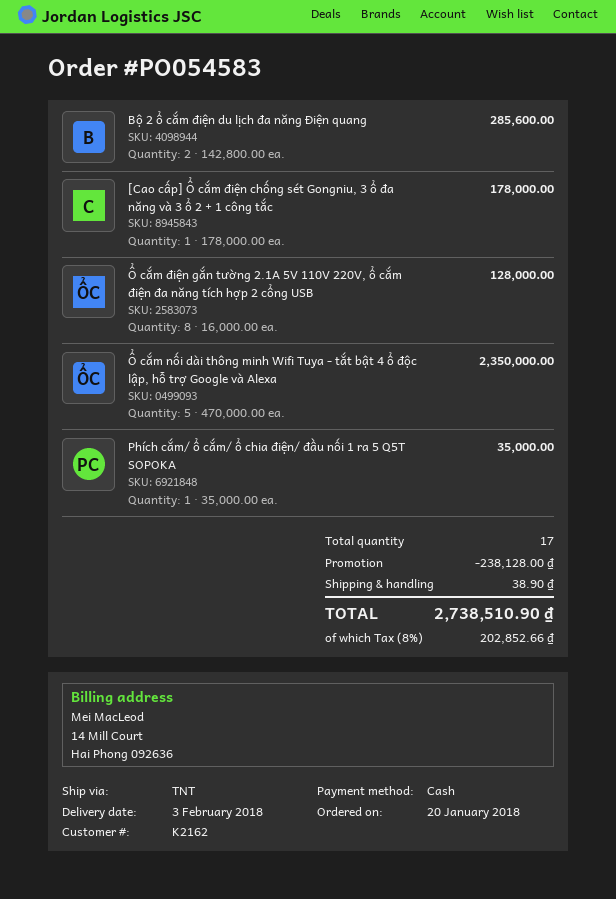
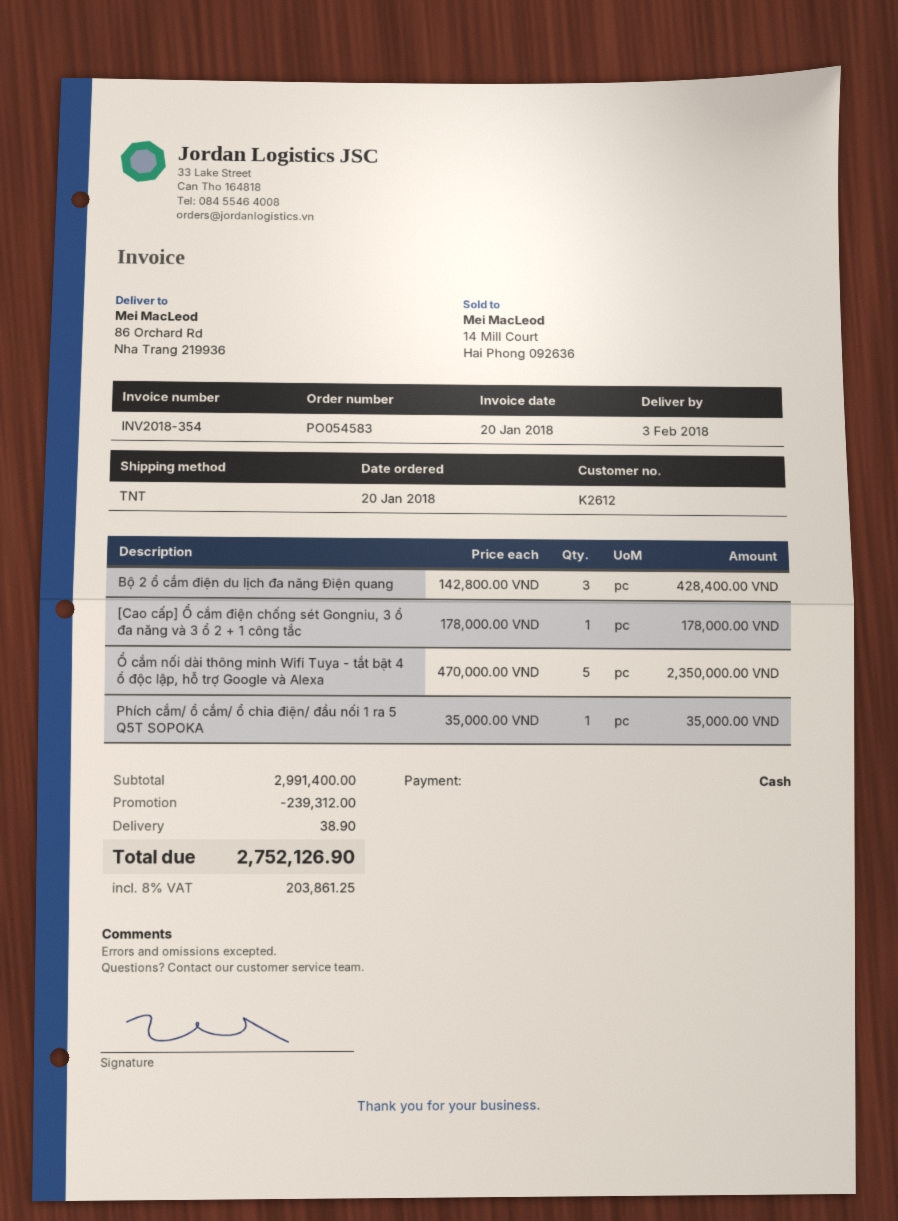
customer number: K2162 -> K2612
Bộ 2 ổ cắm điện du lịch đa năng Điện quang: 2 x 142800.00 = 285600.00 -> 3 x 142800.00 = 428400.00
Ổ cắm điện gắn tường 2.1A 5V 110V 220V, ổ cắm điện đa năng tích hợp 2 cổng USB: 8 x 16000.00 = 128000.00 -> none
discount: 238128.00 -> 239312.00
tax: 8% = 202852.66 -> 8% = 203861.25
total: 2738510.90 -> 2752126.90

